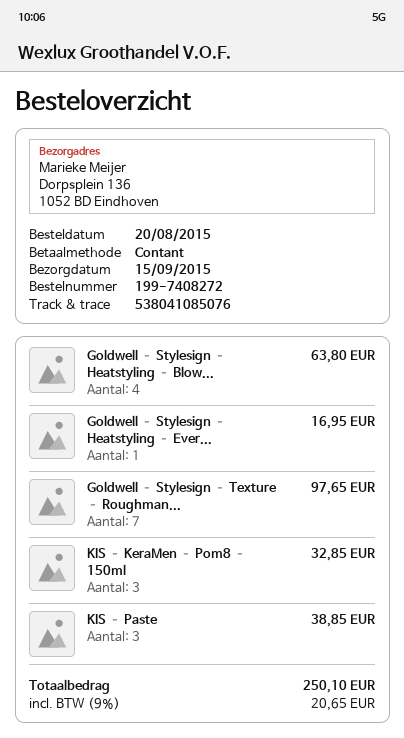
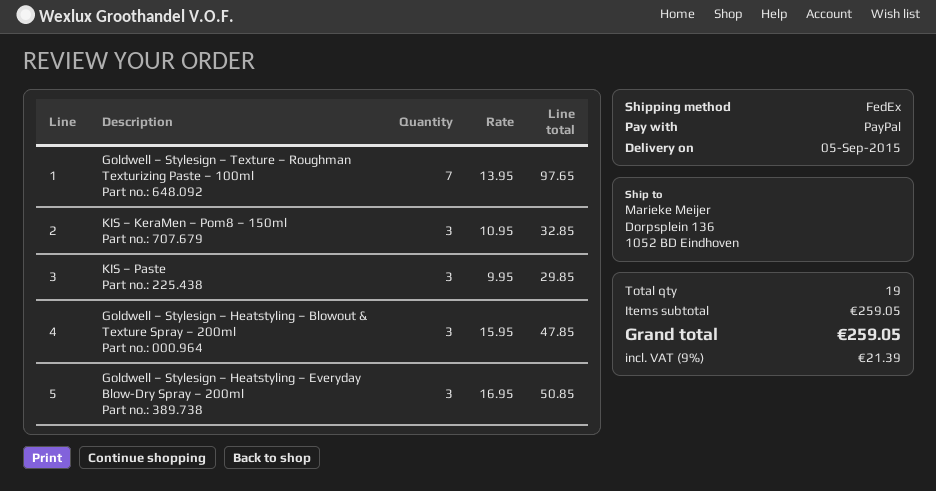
delivery date: 2015-09-15 -> 2015-09-05
payment method: cash -> PayPal
Goldwell – Stylesign – Heatstyling – Blow...: 4 for 63.80 -> 3 for 47.85
Goldwell – Stylesign – Heatstyling – Ever...: 1 for 16.95 -> 3 for 50.85
KIS – Paste: 3 for 38.85 -> 3 for 29.85
tax: 9% = 20.65 -> 9% = 21.39
total: 250.10 -> 259.05

